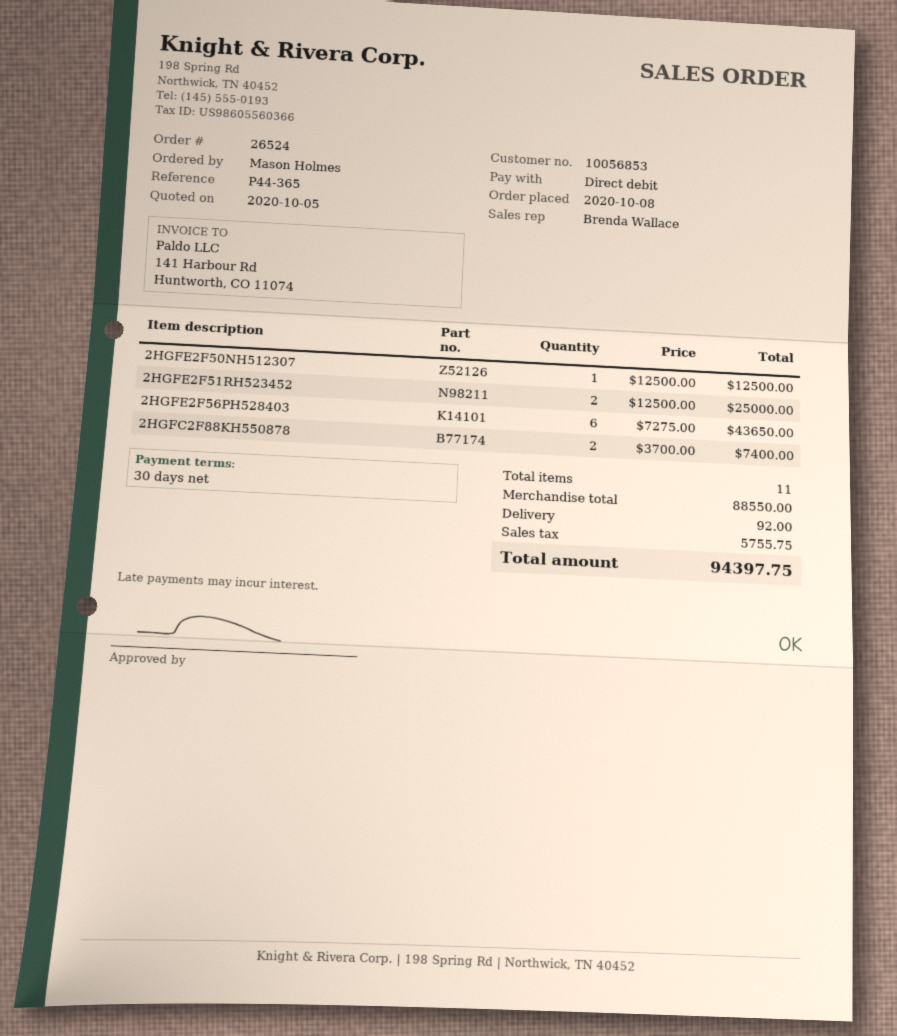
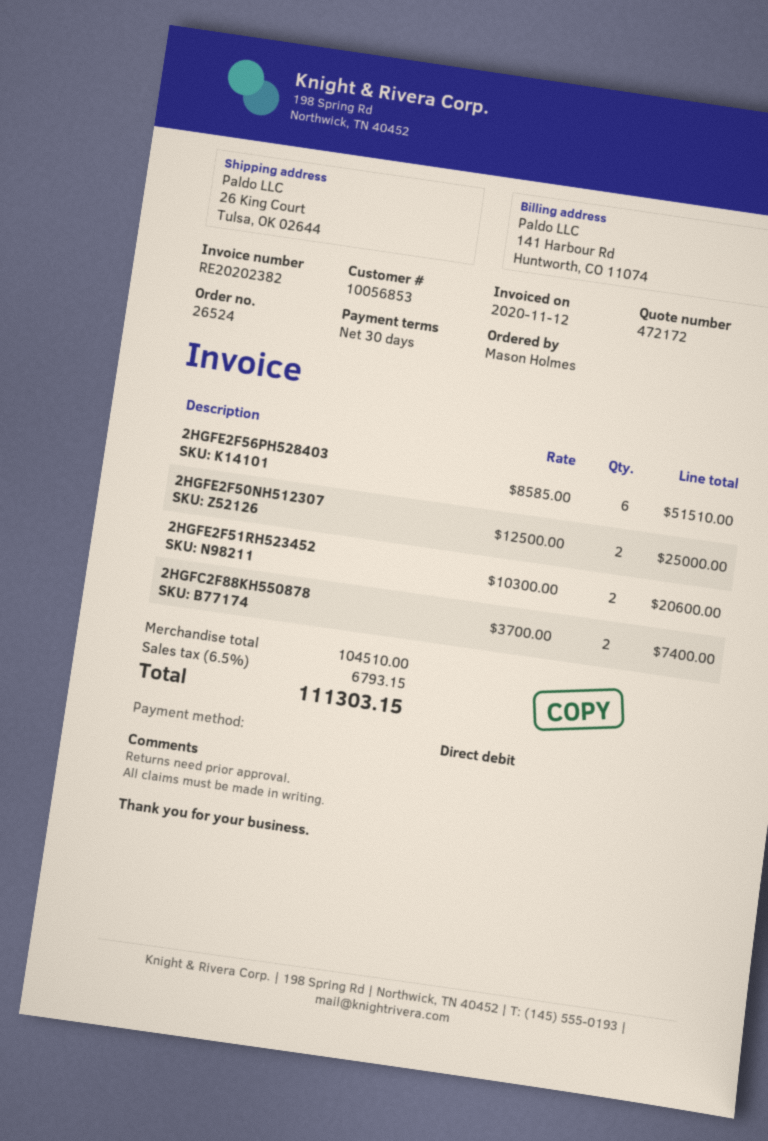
2HGFE2F50NH512307: 1 x 12500.00 = 12500.00 -> 2 x 12500.00 = 25000.00
2HGFE2F51RH523452: 2 x 12500.00 = 25000.00 -> 2 x 10300.00 = 20600.00
2HGFE2F56PH528403: 6 x 7275.00 = 43650.00 -> 6 x 8585.00 = 51510.00
subtotal: 88550.00 -> 104510.00
shipping: 92.00 -> none
tax: 5755.75 -> 6793.15
total: 94397.75 -> 111303.15

